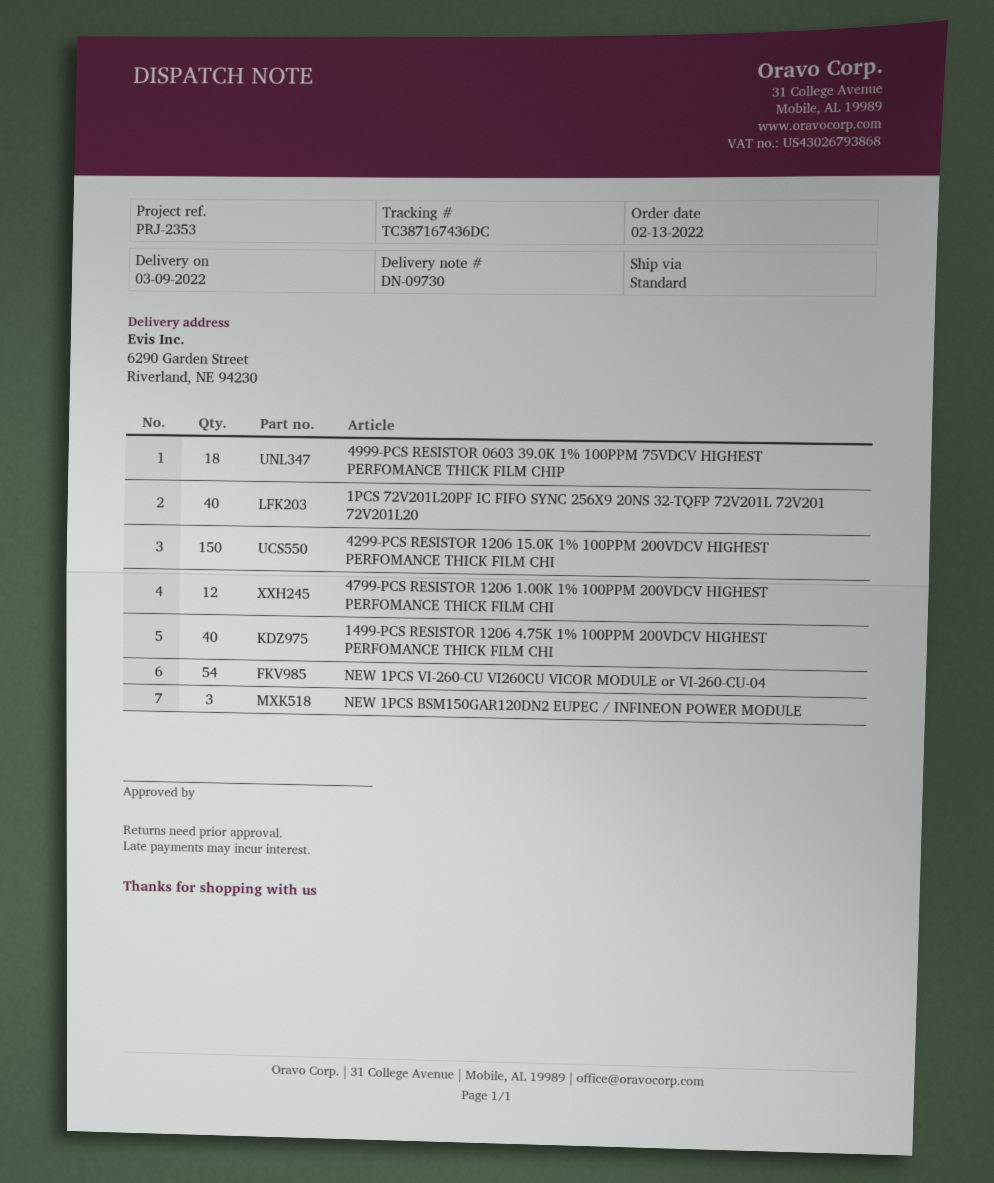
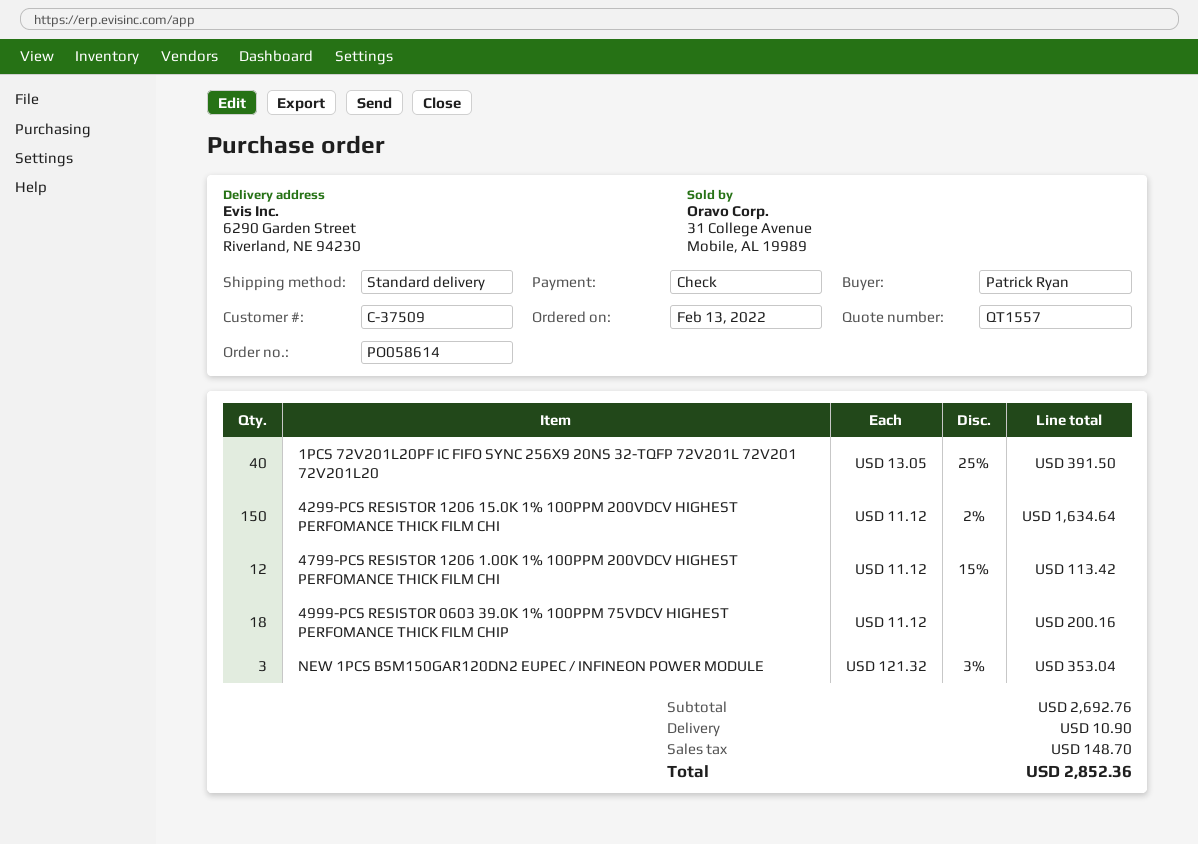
1499-PCS RESISTOR 1206 4.75K 1% 100PPM 200VDCV HIGHEST PERFOMANCE THICK FILM CHI: 40 -> none
NEW 1PCS VI-260-CU VI260CU VICOR MODULE or VI-260-CU-04: 54 -> none

